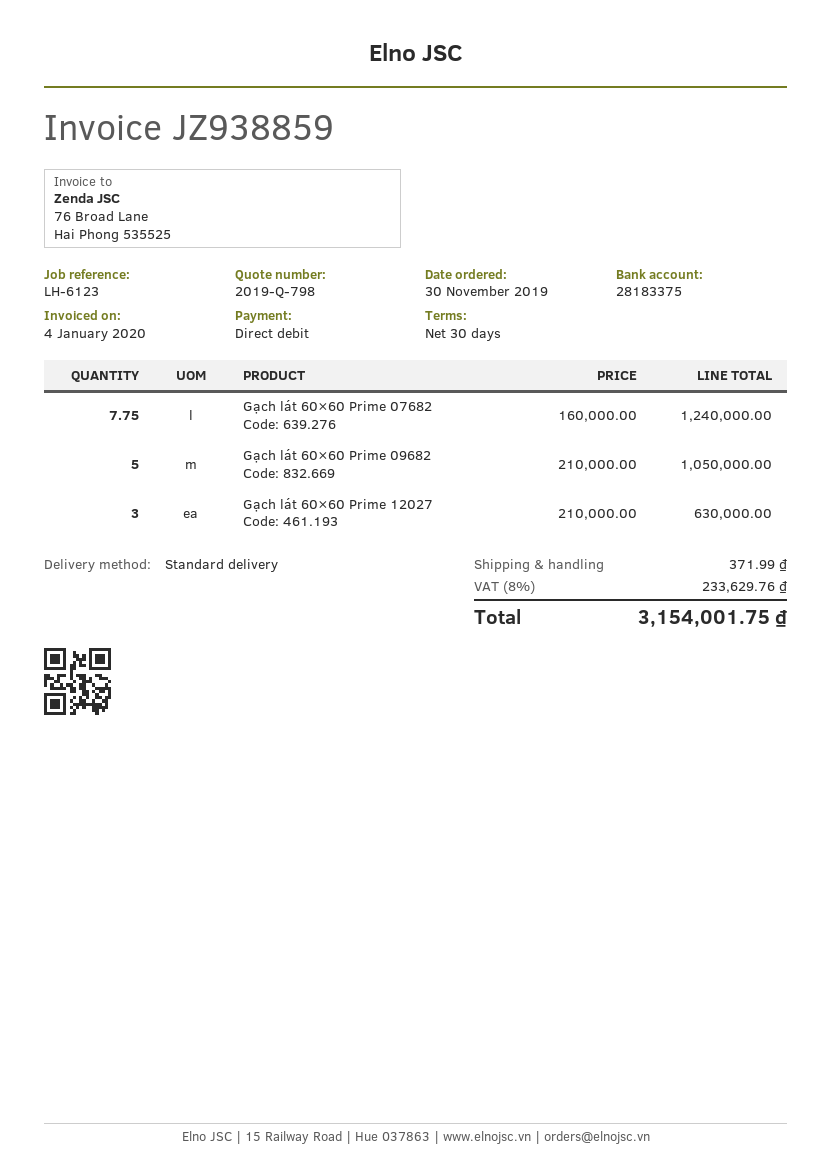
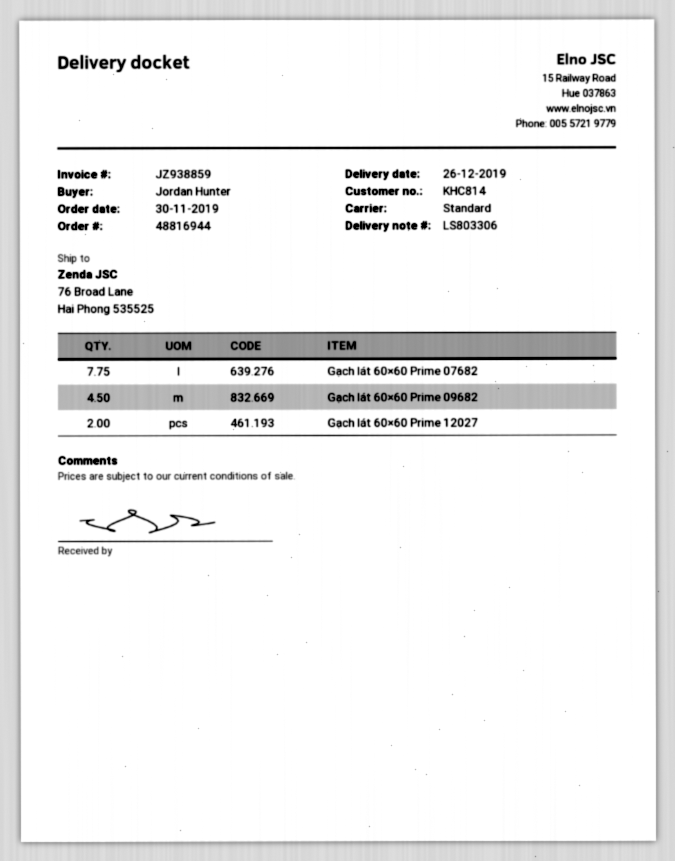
Gạch lát 60×60 Prime 09682: 5 -> 4.5
Gạch lát 60×60 Prime 12027: 3 -> 2

